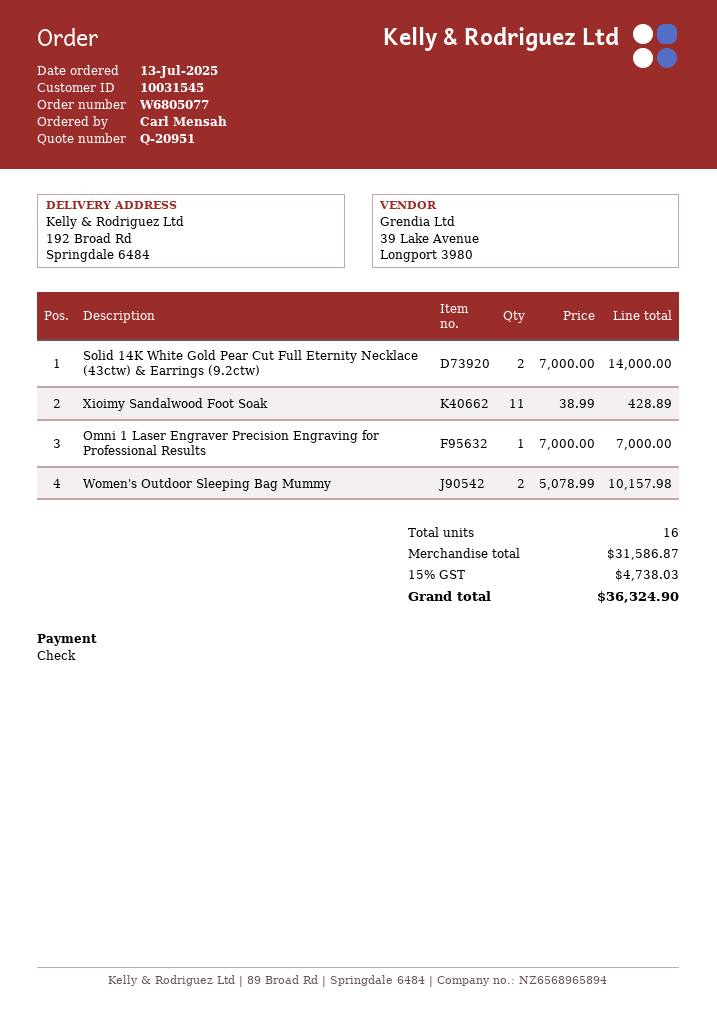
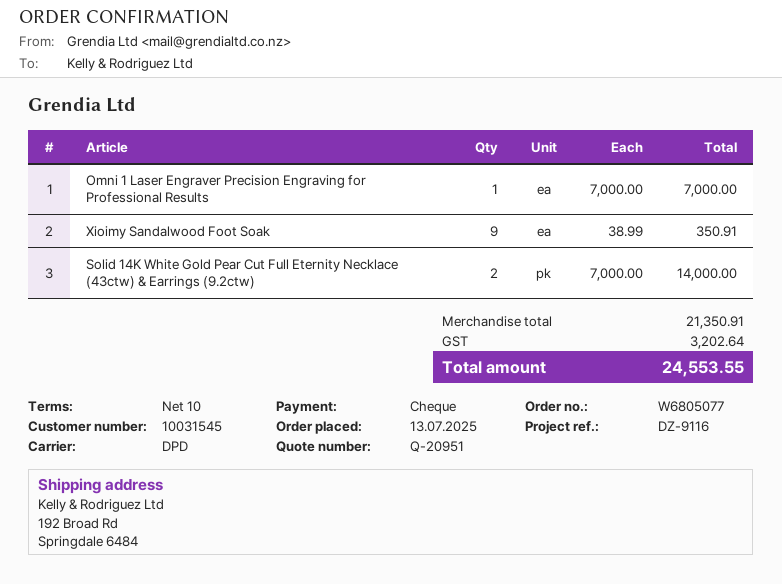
Xioimy Sandalwood Foot Soak: 11 x 38.99 = 428.89 -> 9 x 38.99 = 350.91
Women's Outdoor Sleeping Bag Mummy: 2 x 5078.99 = 10157.98 -> none
subtotal: 31586.87 -> 21350.91
tax: 4738.03 -> 3202.64
total: 36324.90 -> 24553.55

